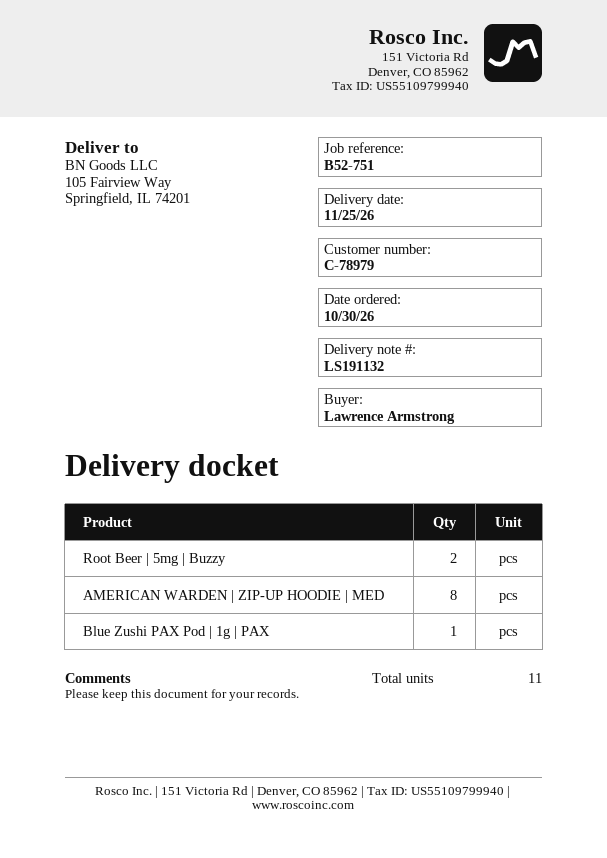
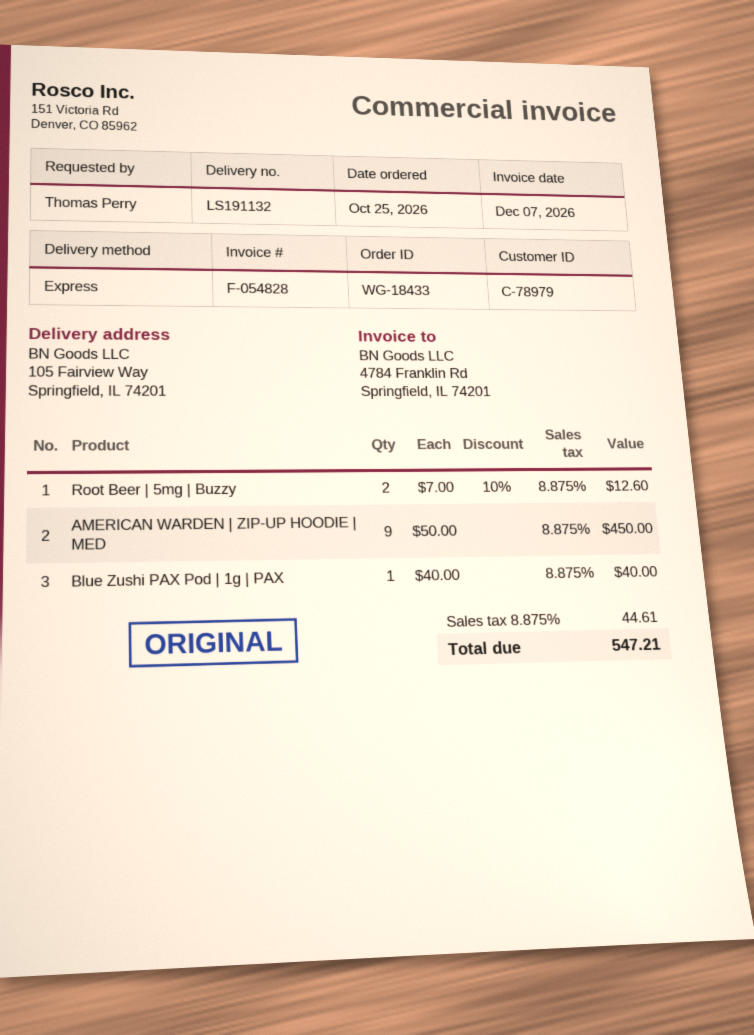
order date: 2026-10-30 -> 2026-10-25
ordered by: Lawrence Armstrong -> Thomas Perry
AMERICAN WARDEN | ZIP-UP HOODIE | MED: 8 -> 9

